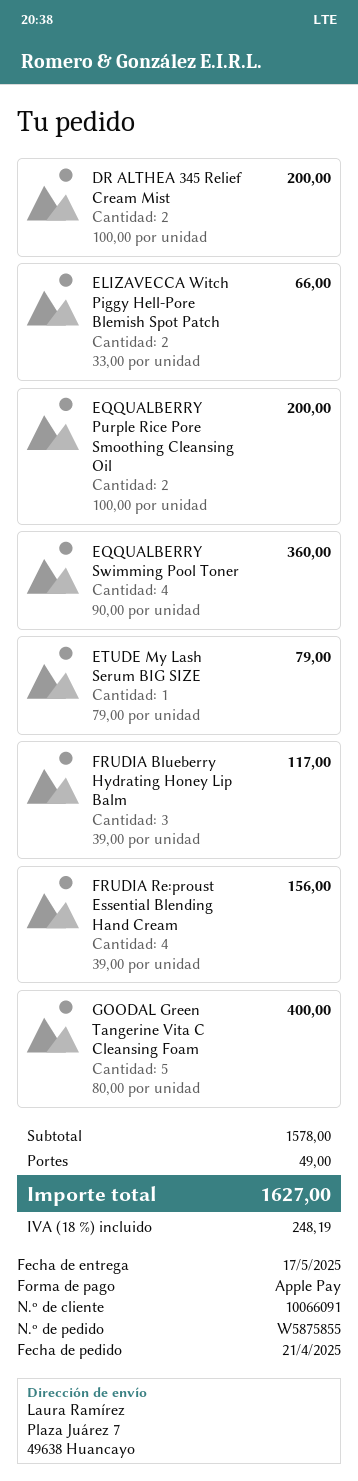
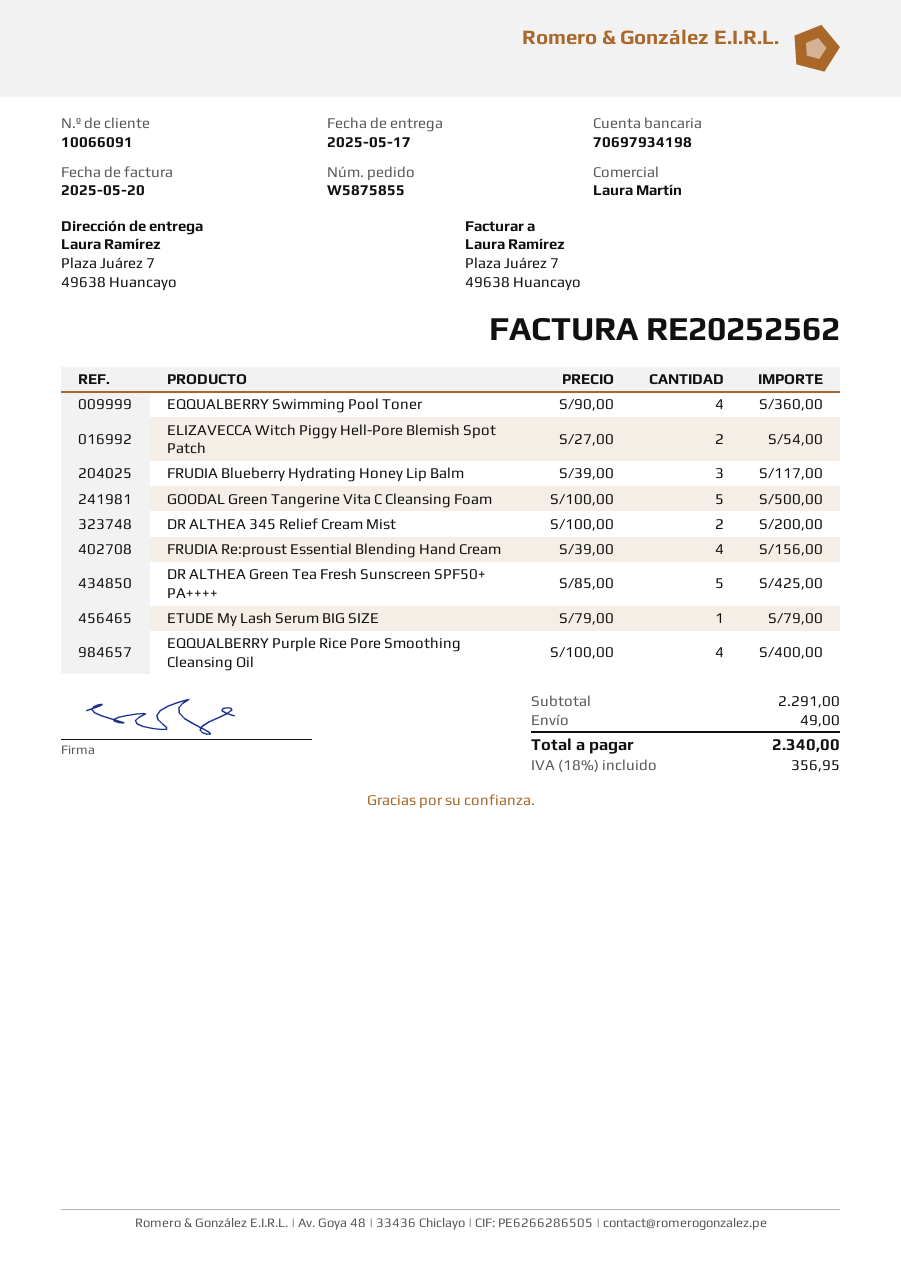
ELIZAVECCA Witch Piggy Hell-Pore Blemish Spot Patch: 2 x 33.00 = 66.00 -> 2 x 27.00 = 54.00
EQQUALBERRY Purple Rice Pore Smoothing Cleansing Oil: 2 x 100.00 = 200.00 -> 4 x 100.00 = 400.00
GOODAL Green Tangerine Vita C Cleansing Foam: 5 x 80.00 = 400.00 -> 5 x 100.00 = 500.00
DR ALTHEA Green Tea Fresh Sunscreen SPF50+ PA++++: none -> 5 x 85.00 = 425.00
subtotal: 1578.00 -> 2291.00
tax: 18% = 248.19 -> 18% = 356.95
total: 1627.00 -> 2340.00

